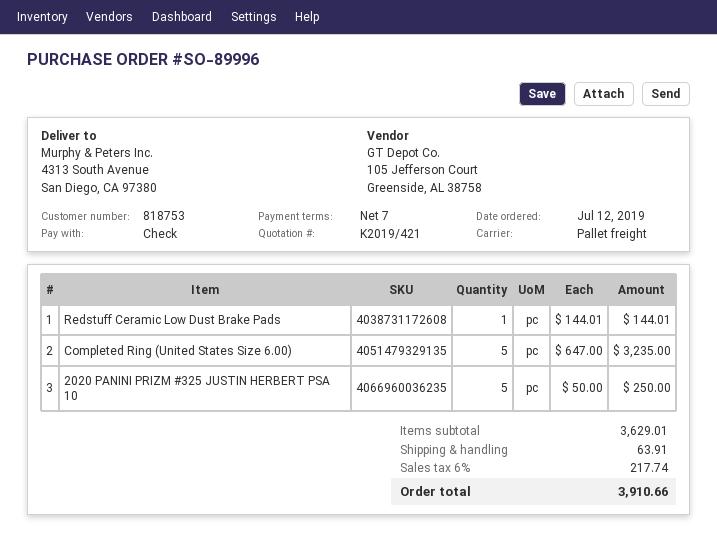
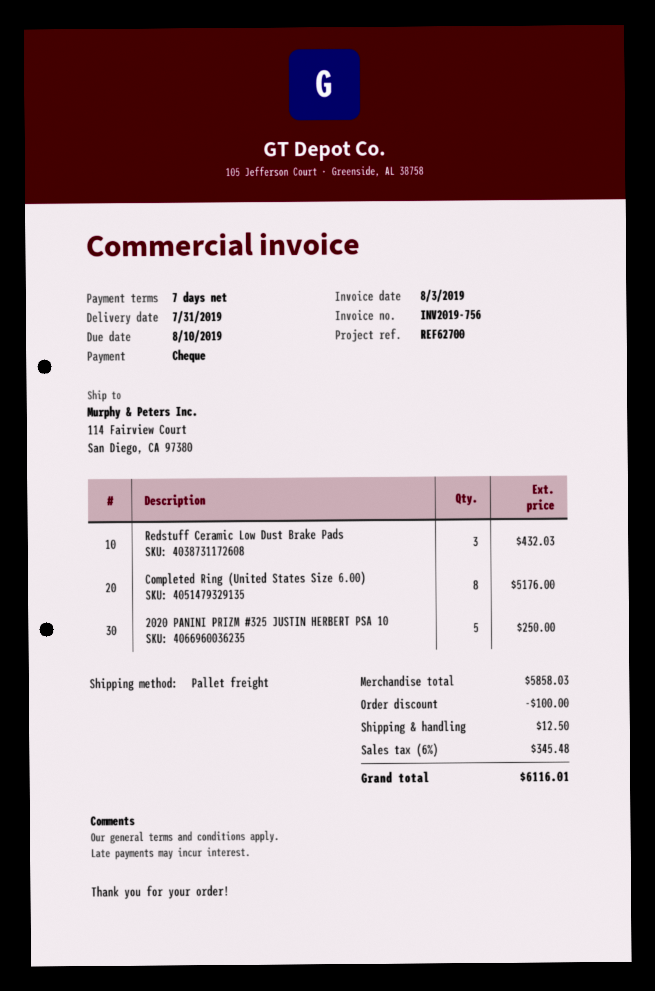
ship to: 4313 South Avenue, San Diego, CA 97380 -> 114 Fairview Court, San Diego, CA 97380
Redstuff Ceramic Low Dust Brake Pads: 1 for 144.01 -> 3 for 432.03
Completed Ring (United States Size 6.00): 5 for 3235.00 -> 8 for 5176.00
subtotal: 3629.01 -> 5858.03
discount: none -> 100.00
shipping: 63.91 -> 12.50
tax: 6% = 217.74 -> 6% = 345.48
total: 3910.66 -> 6116.01

